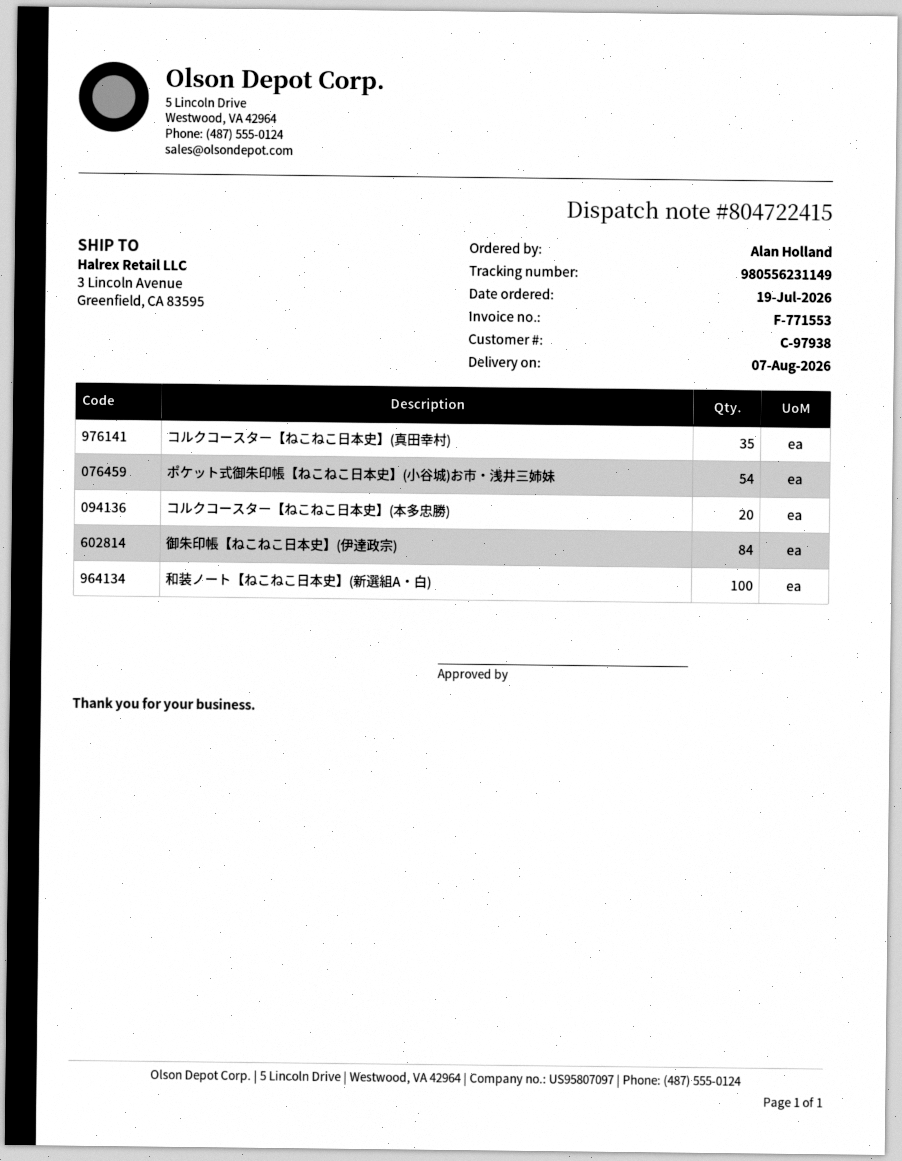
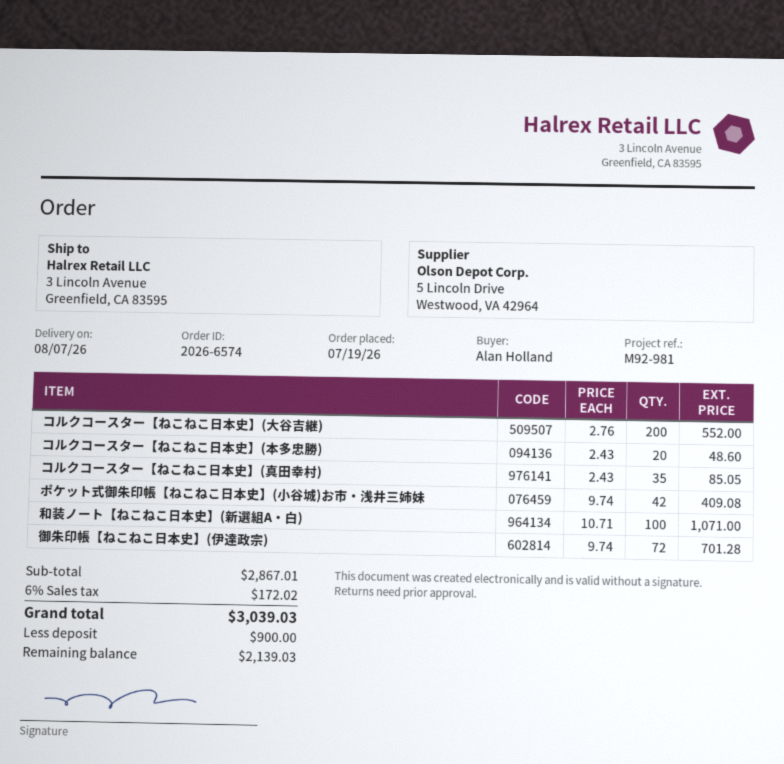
ポケット式御朱印帳【ねこねこ日本史】(小谷城)お市・浅井三姉妹: 54 -> 42
御朱印帳【ねこねこ日本史】(伊達政宗): 84 -> 72
コルクコースター【ねこねこ日本史】(大谷吉継): none -> 200

